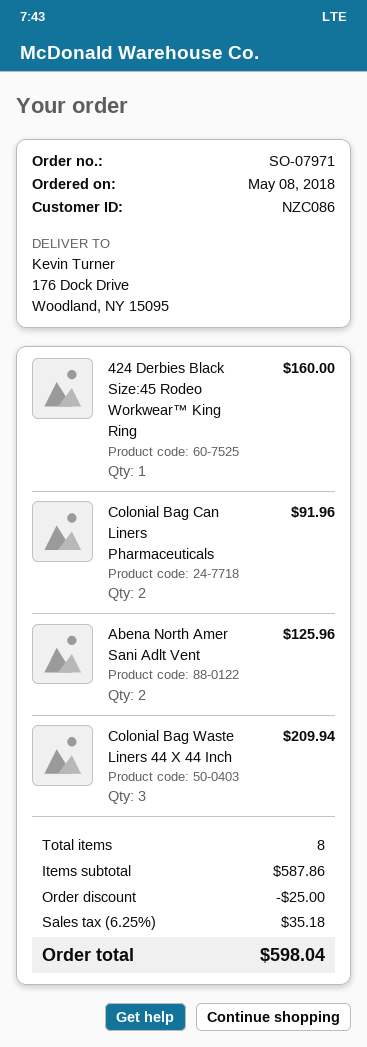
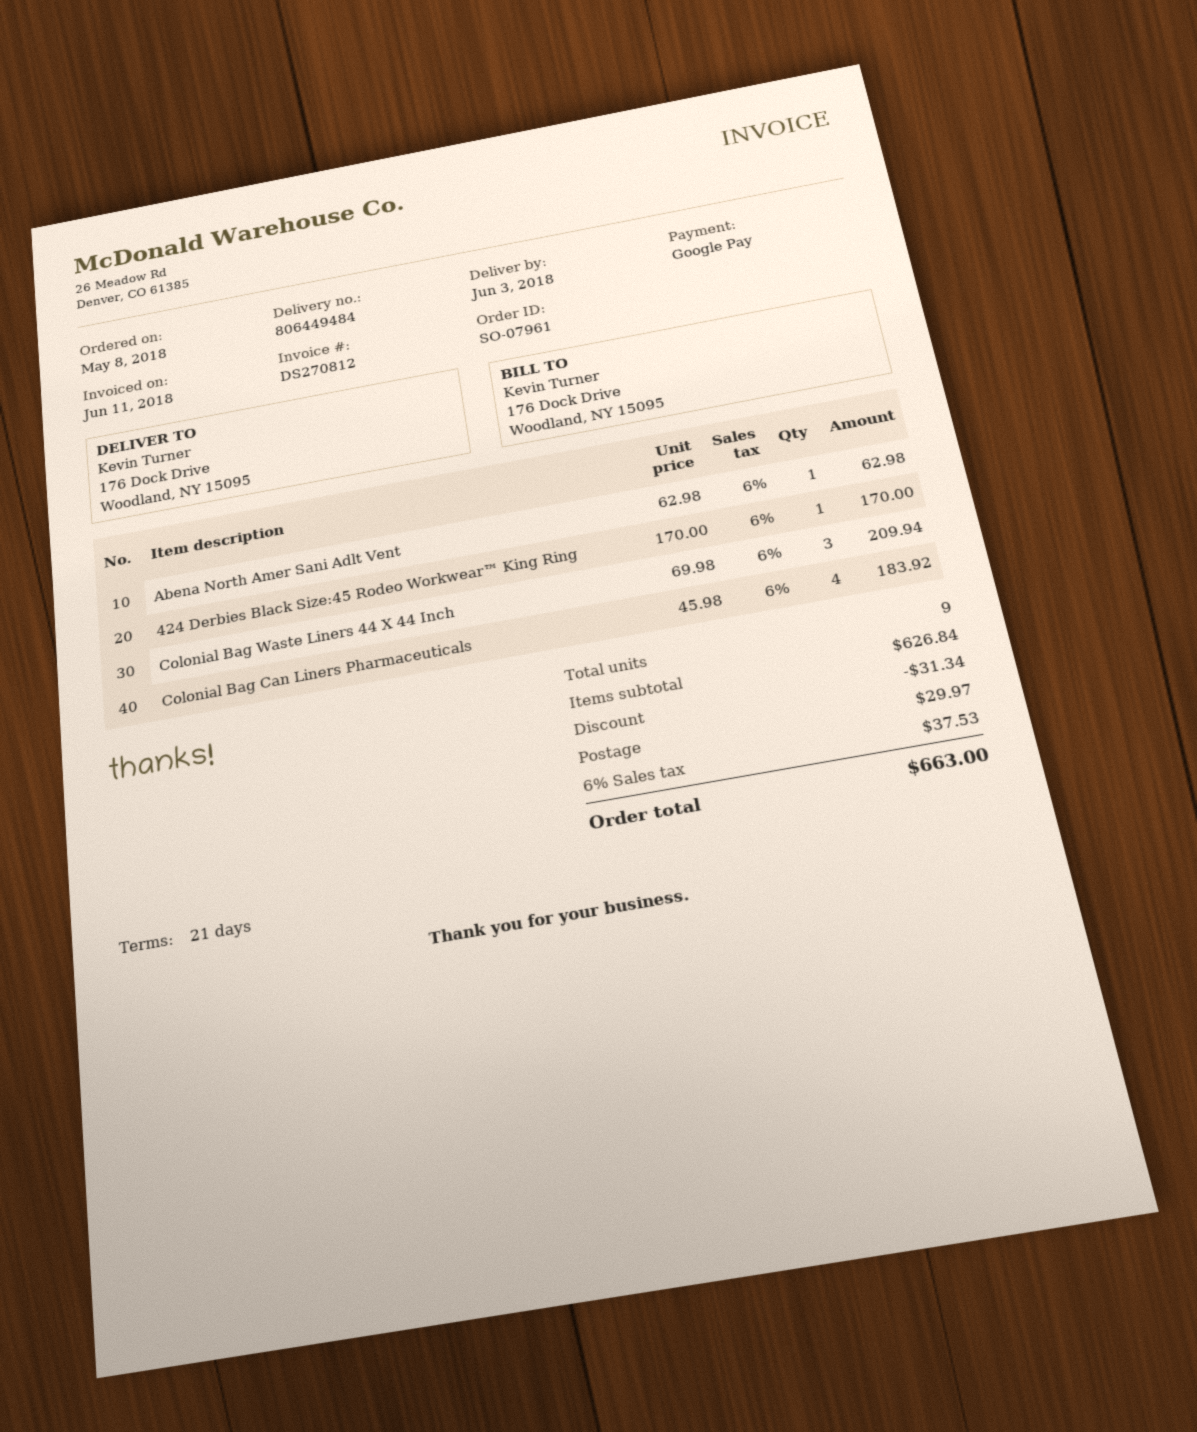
order number: SO-07971 -> SO-07961
424 Derbies Black Size:45 Rodeo Workwear™ King Ring: 1 for 160.00 -> 1 for 170.00
Colonial Bag Can Liners Pharmaceuticals: 2 for 91.96 -> 4 for 183.92
Abena North Amer Sani Adlt Vent: 2 for 125.96 -> 1 for 62.98
total quantity: 8 -> 9
subtotal: 587.86 -> 626.84
discount: 25.00 -> 31.34
shipping: none -> 29.97
tax: 6.25% = 35.18 -> 6% = 37.53
total: 598.04 -> 663.00

